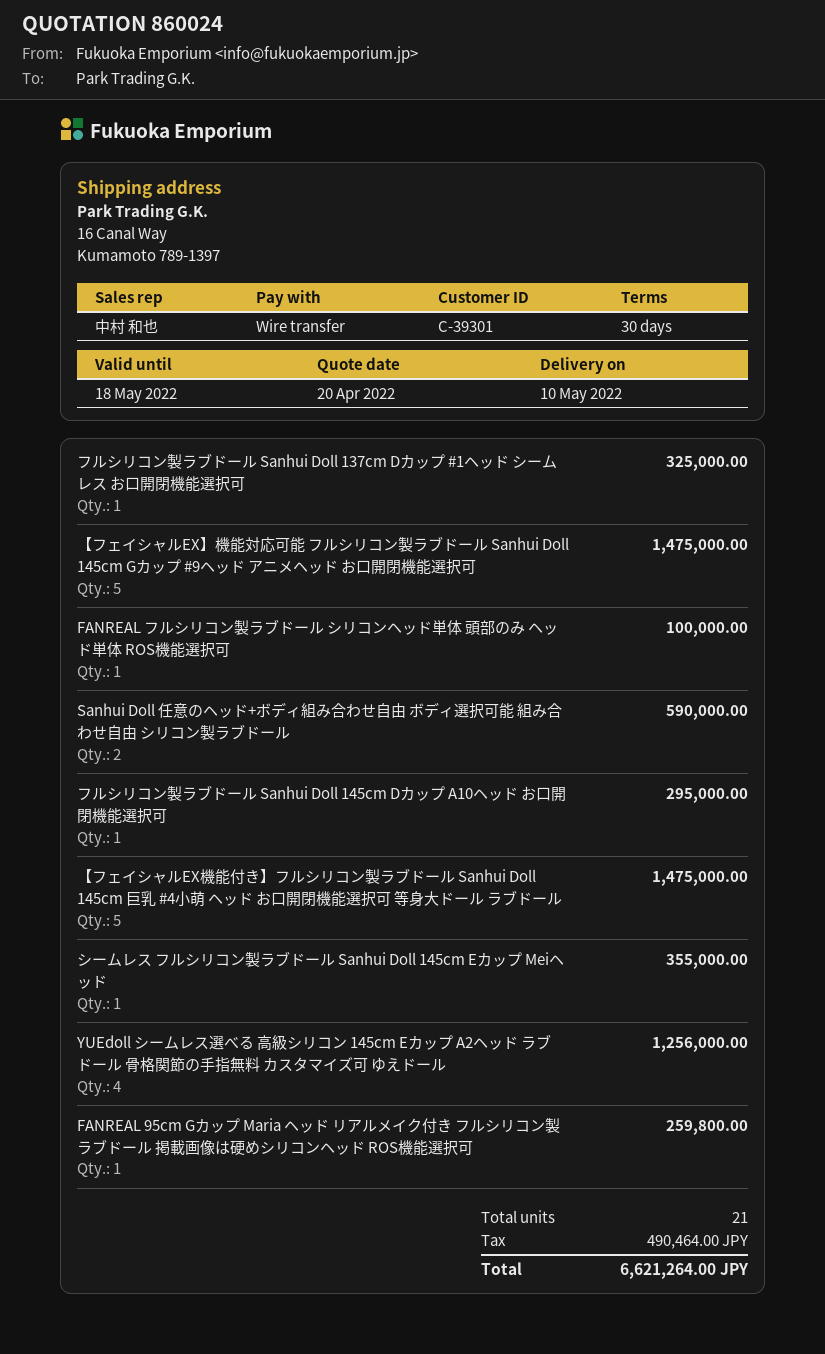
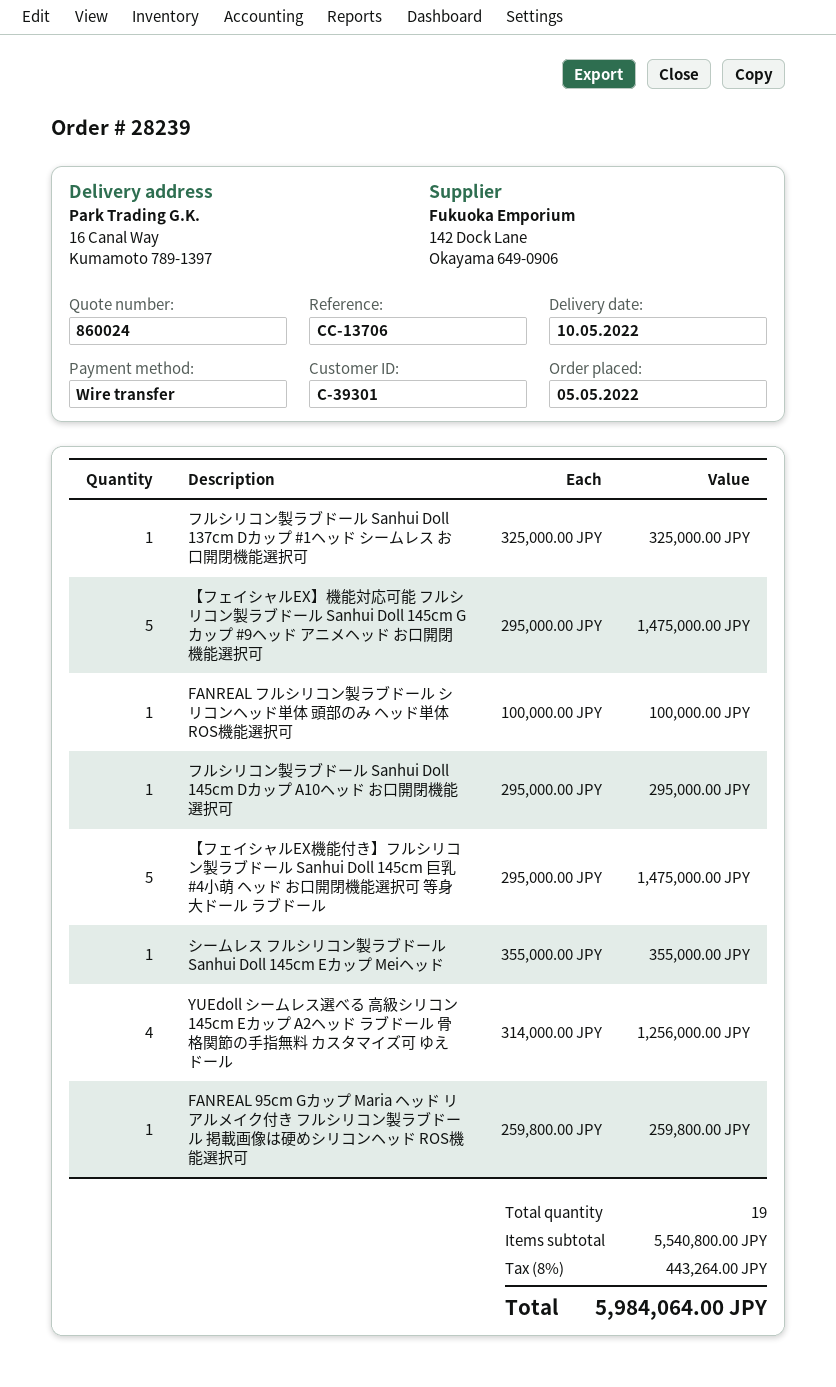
Sanhui Doll 任意のヘッド+ボディ組み合わせ自由 ボディ選択可能 組み合わせ自由 シリコン製ラブドール: 2 for 590000.00 -> none
total quantity: 21 -> 19
tax: 490464.00 -> 443264.00
total: 6621264.00 -> 5984064.00

